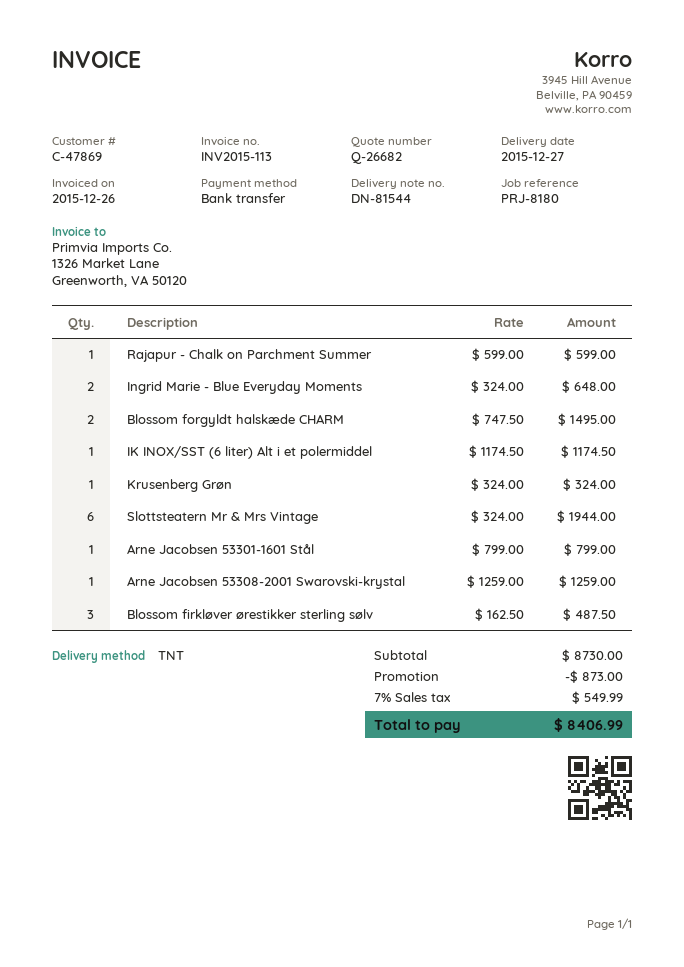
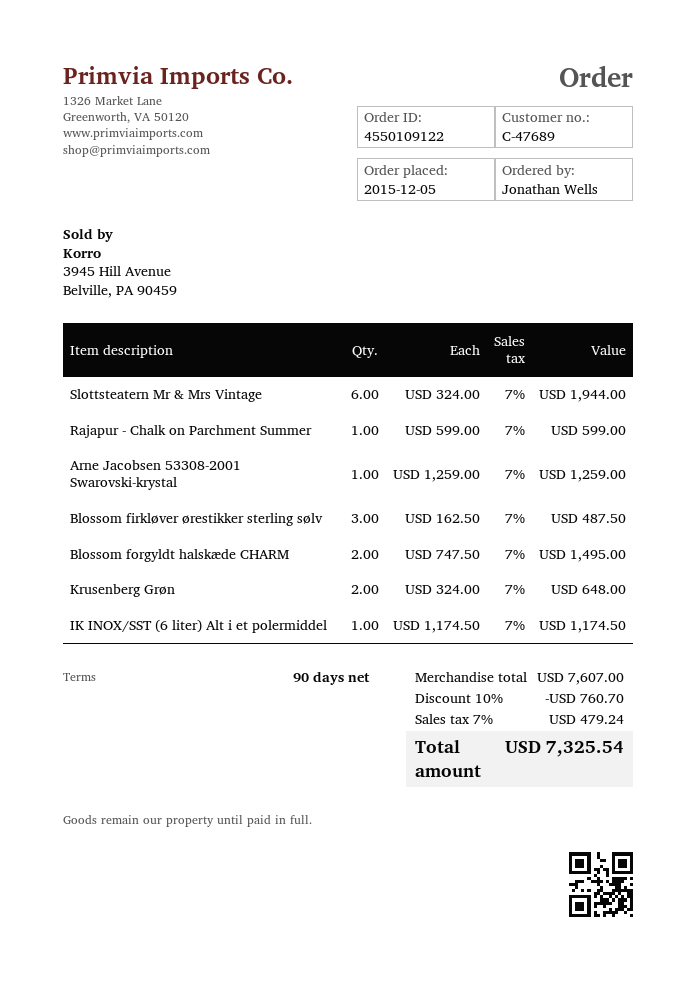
customer number: C-47869 -> C-47689
Ingrid Marie - Blue Everyday Moments: 2 x 324.00 = 648.00 -> none
Krusenberg Grøn: 1 x 324.00 = 324.00 -> 2 x 324.00 = 648.00
Arne Jacobsen 53301-1601 Stål: 1 x 799.00 = 799.00 -> none
subtotal: 8730.00 -> 7607.00
discount: 873.00 -> 760.70
tax: 7% = 549.99 -> 7% = 479.24
total: 8406.99 -> 7325.54

